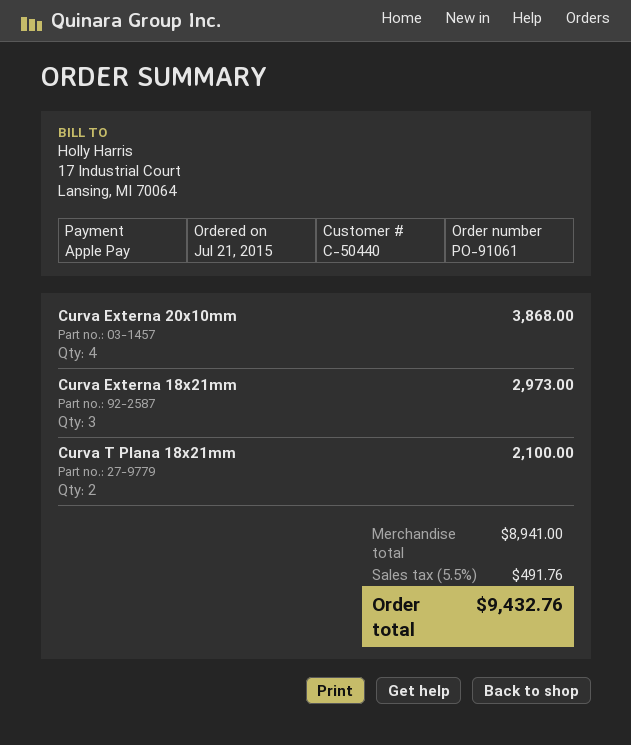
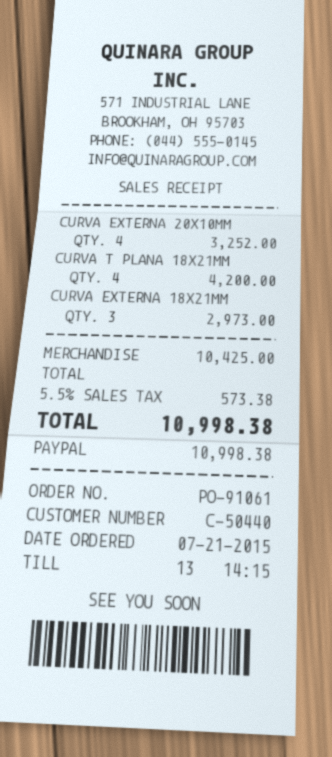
payment method: Apple Pay -> PayPal
Curva Externa 20x10mm: 4 for 3868.00 -> 4 for 3252.00
Curva T Plana 18x21mm: 2 for 2100.00 -> 4 for 4200.00
subtotal: 8941.00 -> 10425.00
tax: 5.5% = 491.76 -> 5.5% = 573.38
total: 9432.76 -> 10998.38

